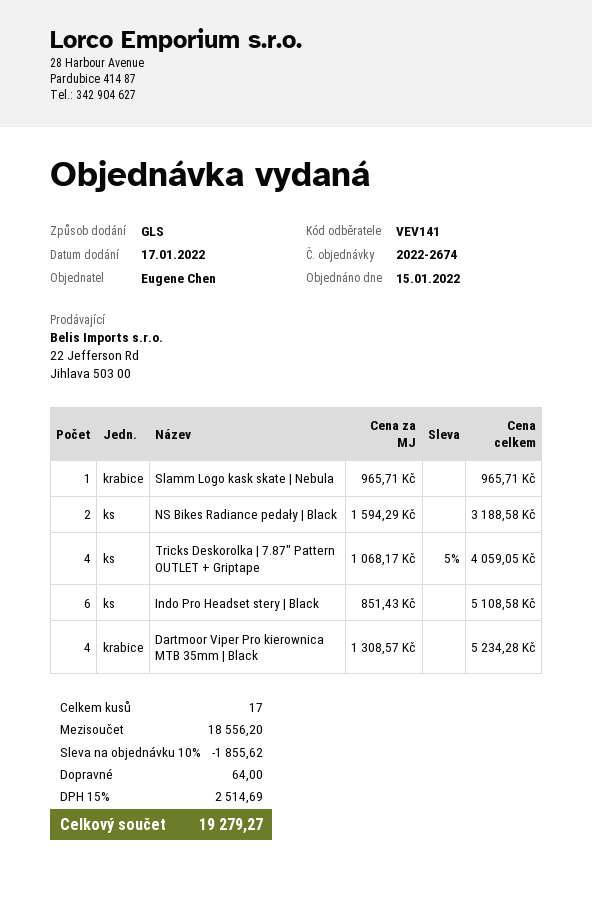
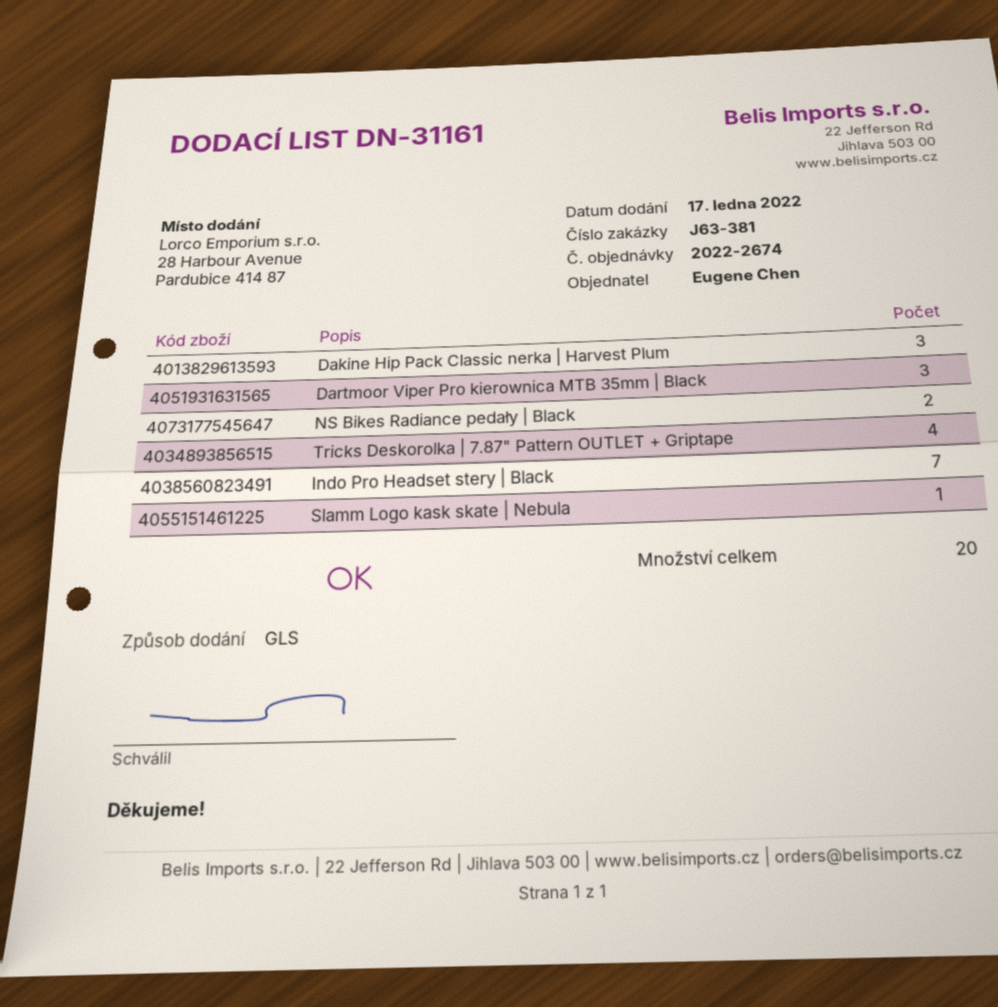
Indo Pro Headset stery | Black: 6 -> 7
Dartmoor Viper Pro kierownica MTB 35mm | Black: 4 -> 3
Dakine Hip Pack Classic nerka | Harvest Plum: none -> 3
total quantity: 17 -> 20

